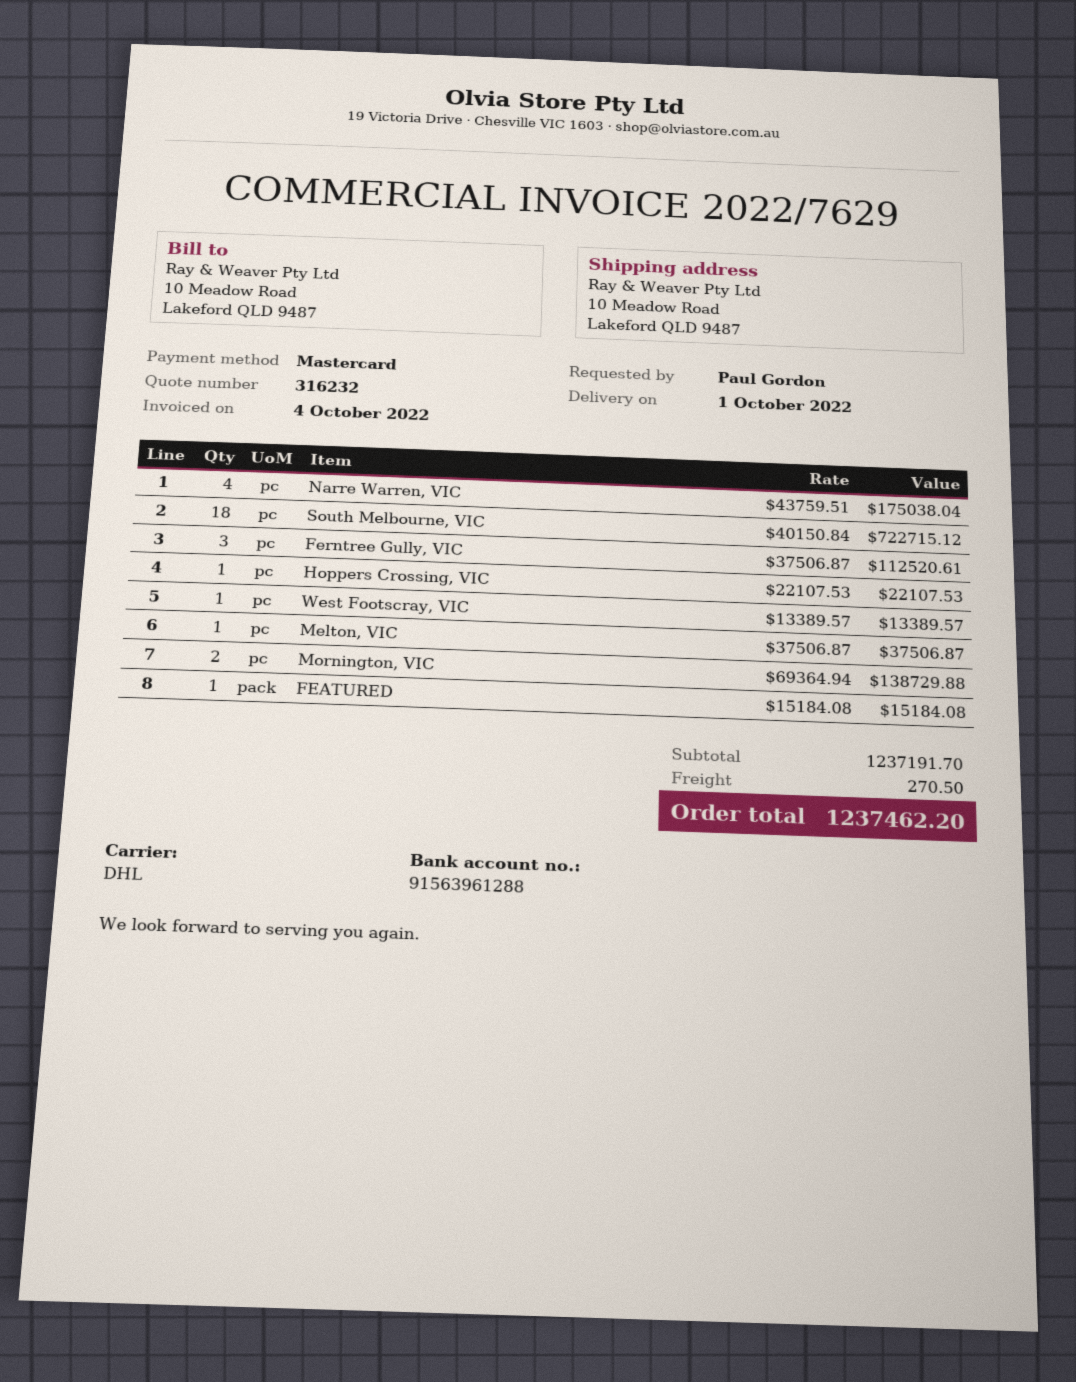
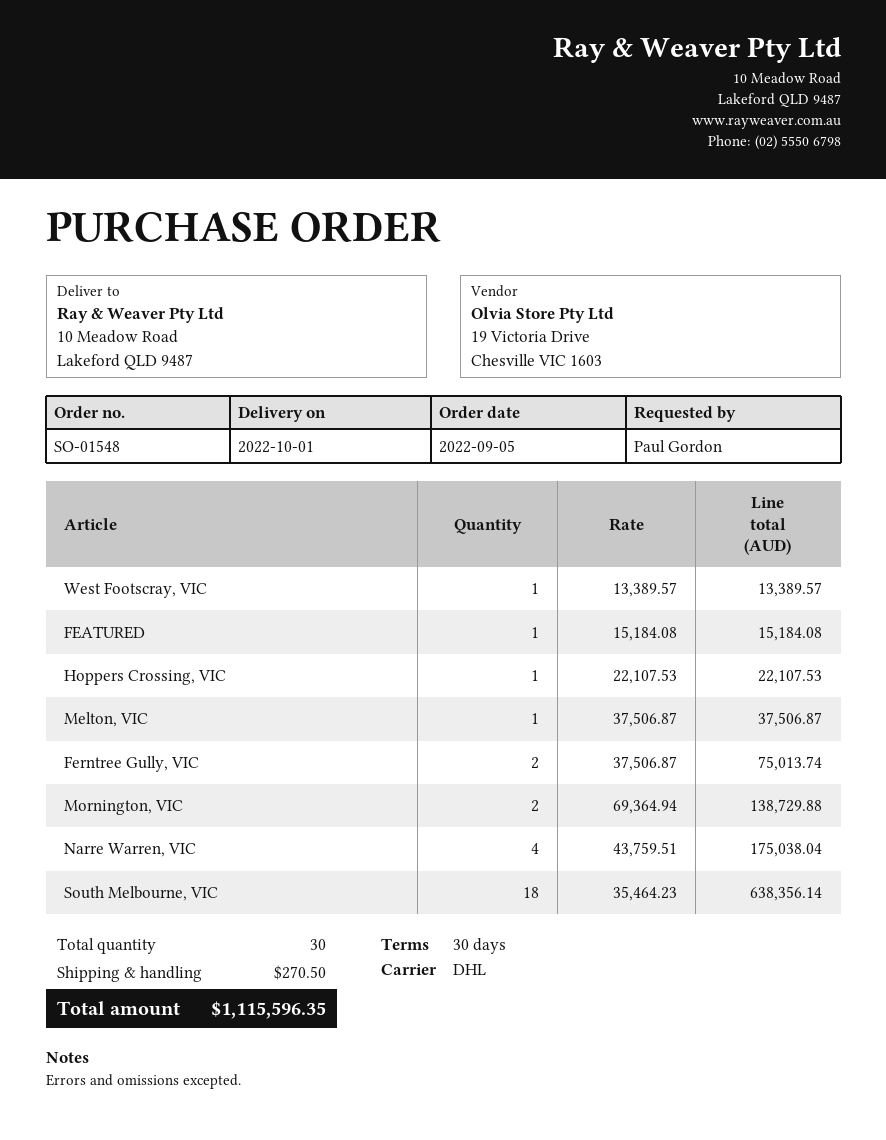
South Melbourne, VIC: 18 x 40150.84 = 722715.12 -> 18 x 35464.23 = 638356.14
Ferntree Gully, VIC: 3 x 37506.87 = 112520.61 -> 2 x 37506.87 = 75013.74
total: 1237462.20 -> 1115596.35

